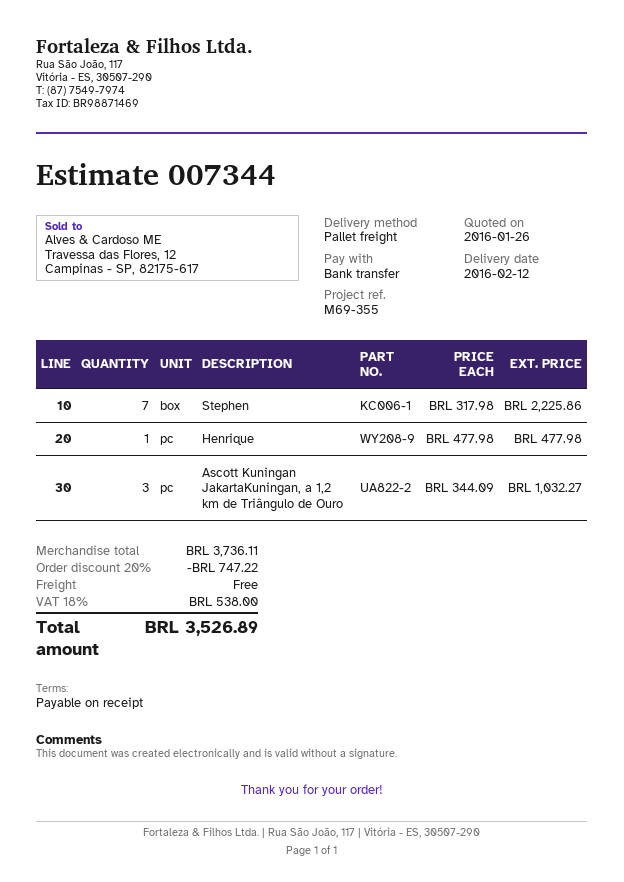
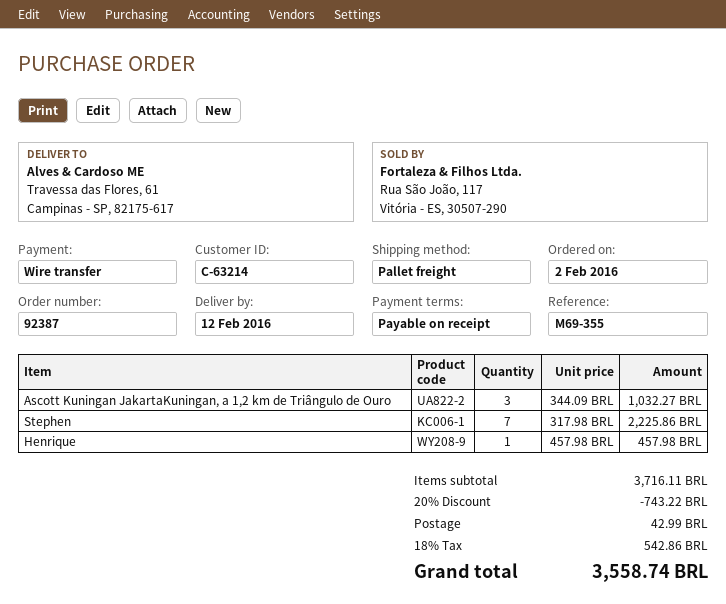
Henrique: 1 x 477.98 = 477.98 -> 1 x 457.98 = 457.98
subtotal: 3736.11 -> 3716.11
discount: 20% = 747.22 -> 20% = 743.22
shipping: 0.00 -> 42.99
tax: 18% = 538.00 -> 18% = 542.86
total: 3526.89 -> 3558.74

